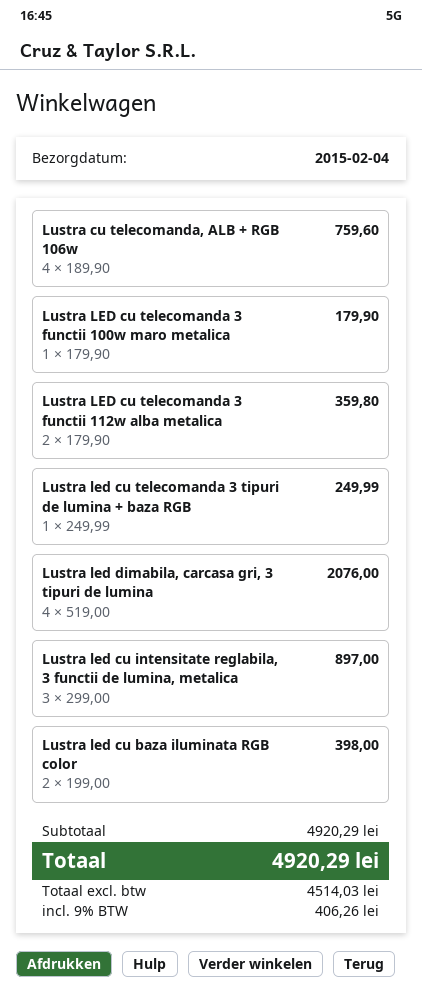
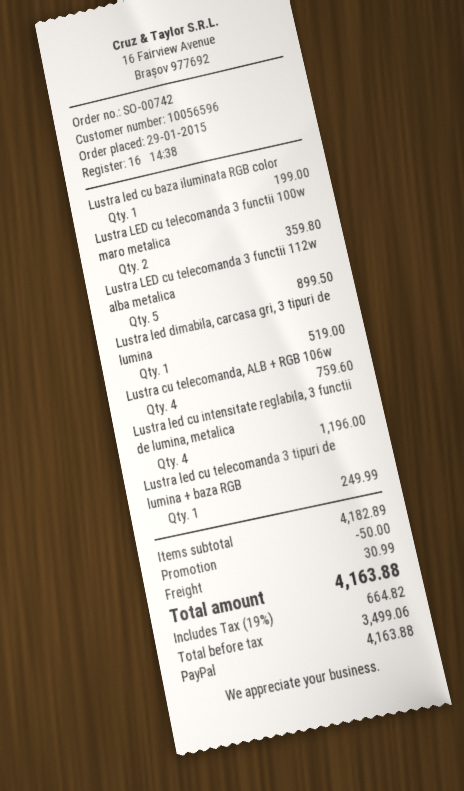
Lustra LED cu telecomanda 3 functii 100w maro metalica: 1 for 179.90 -> 2 for 359.80
Lustra LED cu telecomanda 3 functii 112w alba metalica: 2 for 359.80 -> 5 for 899.50
Lustra led dimabila, carcasa gri, 3 tipuri de lumina: 4 for 2076.00 -> 1 for 519.00
Lustra led cu intensitate reglabila, 3 functii de lumina, metalica: 3 for 897.00 -> 4 for 1196.00
Lustra led cu baza iluminata RGB color: 2 for 398.00 -> 1 for 199.00
subtotal: 4920.29 -> 4182.89
discount: none -> 50.00
shipping: none -> 30.99
net: 4514.03 -> 3499.06
tax: 9% = 406.26 -> 19% = 664.82
total: 4920.29 -> 4163.88

